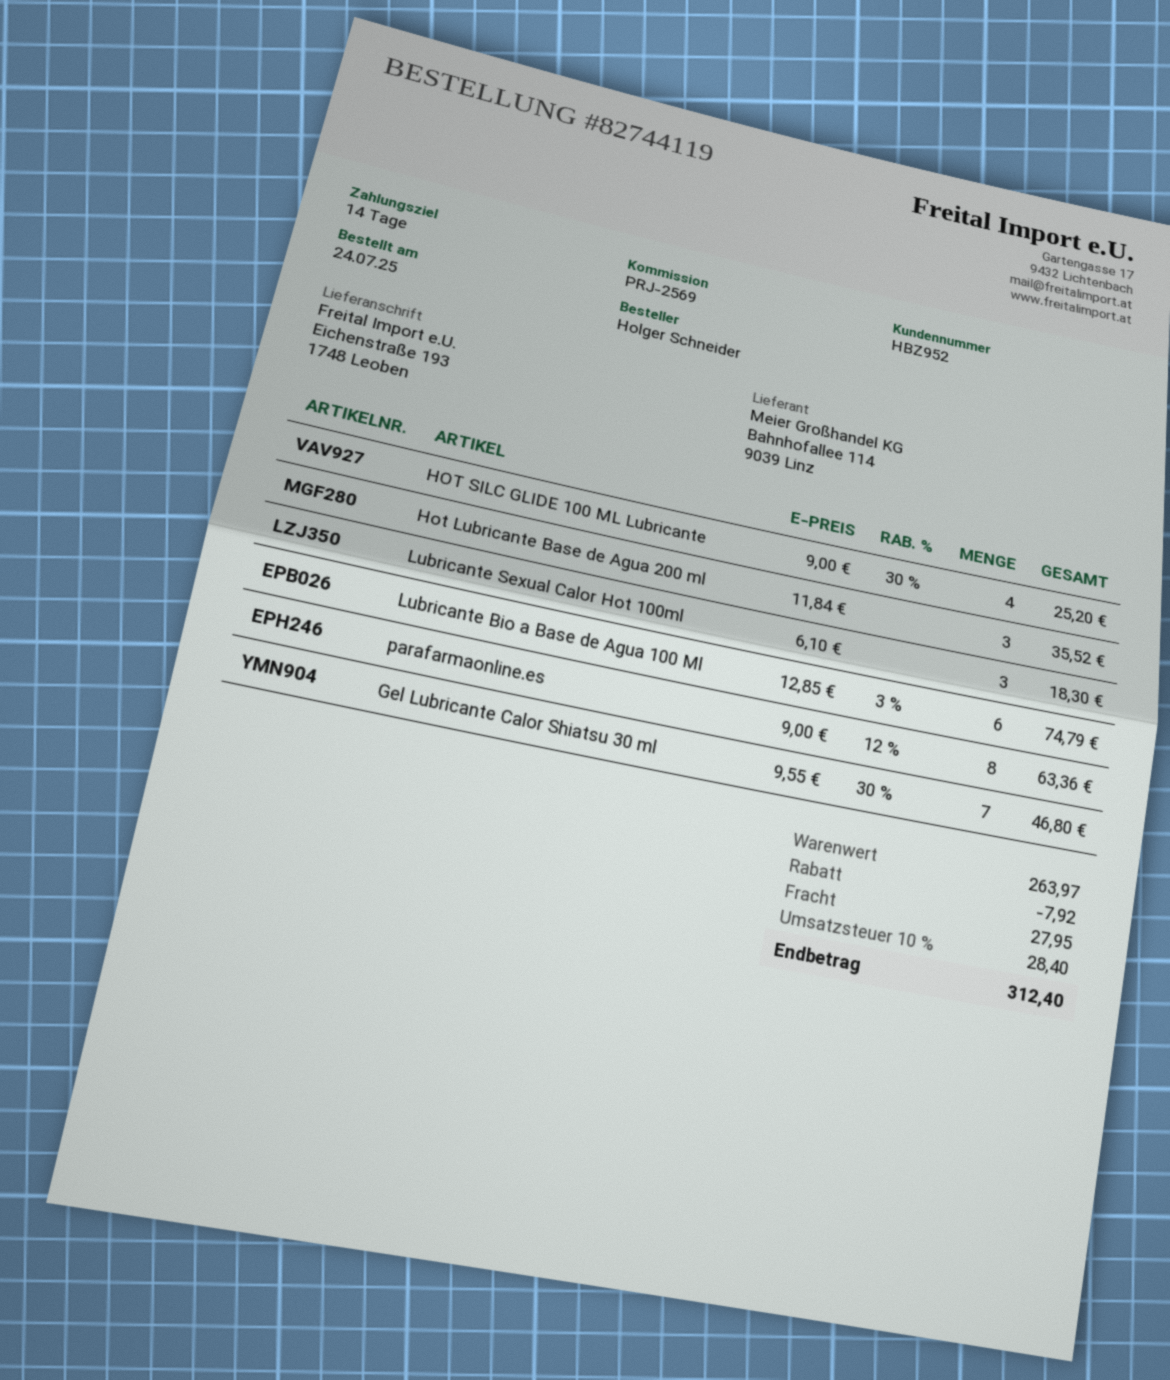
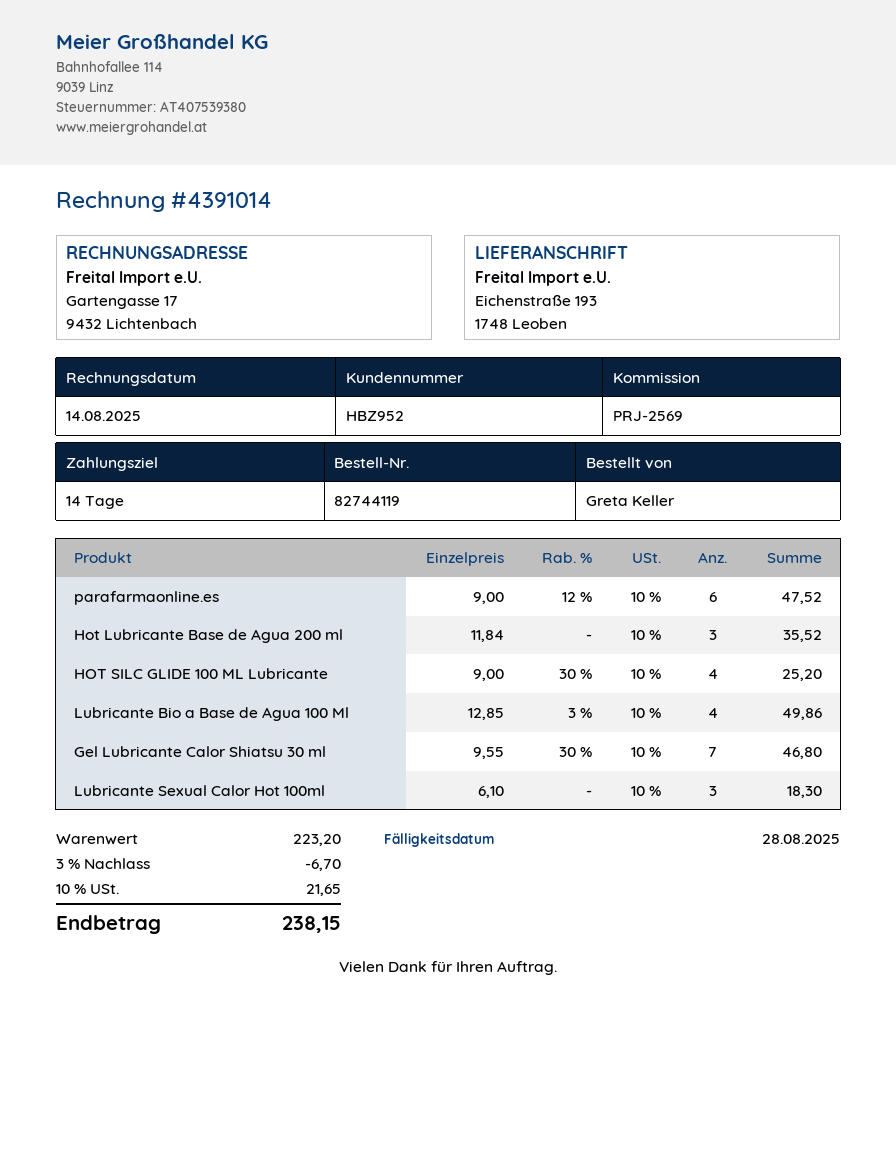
ordered by: Holger Schneider -> Greta Keller
Lubricante Bio a Base de Agua 100 Ml: 6 x 12.85 - 3% = 74.79 -> 4 x 12.85 - 3% = 49.86
parafarmaonline.es: 8 x 9.00 - 12% = 63.36 -> 6 x 9.00 - 12% = 47.52
subtotal: 263.97 -> 223.20
discount: 7.92 -> 6.70
shipping: 27.95 -> none
tax: 10% = 28.40 -> 10% = 21.65
total: 312.40 -> 238.15

